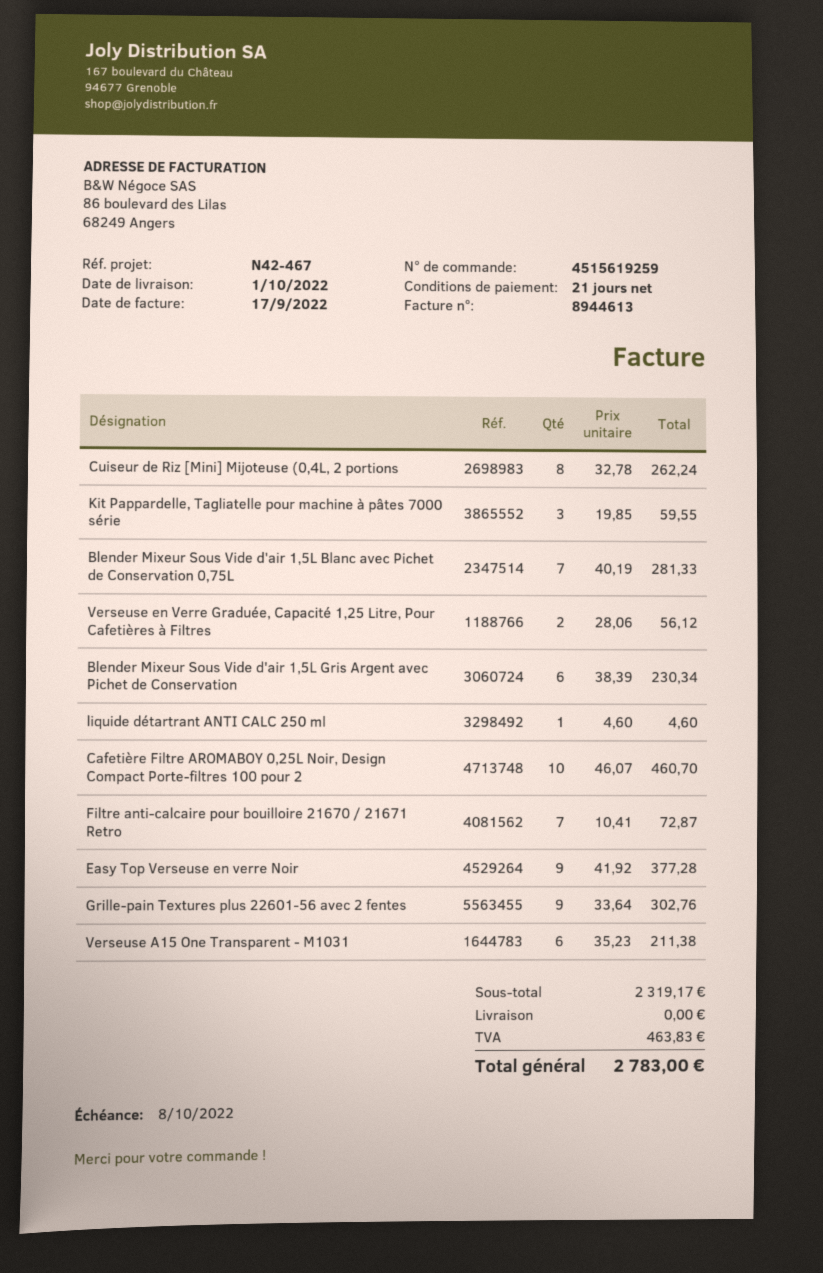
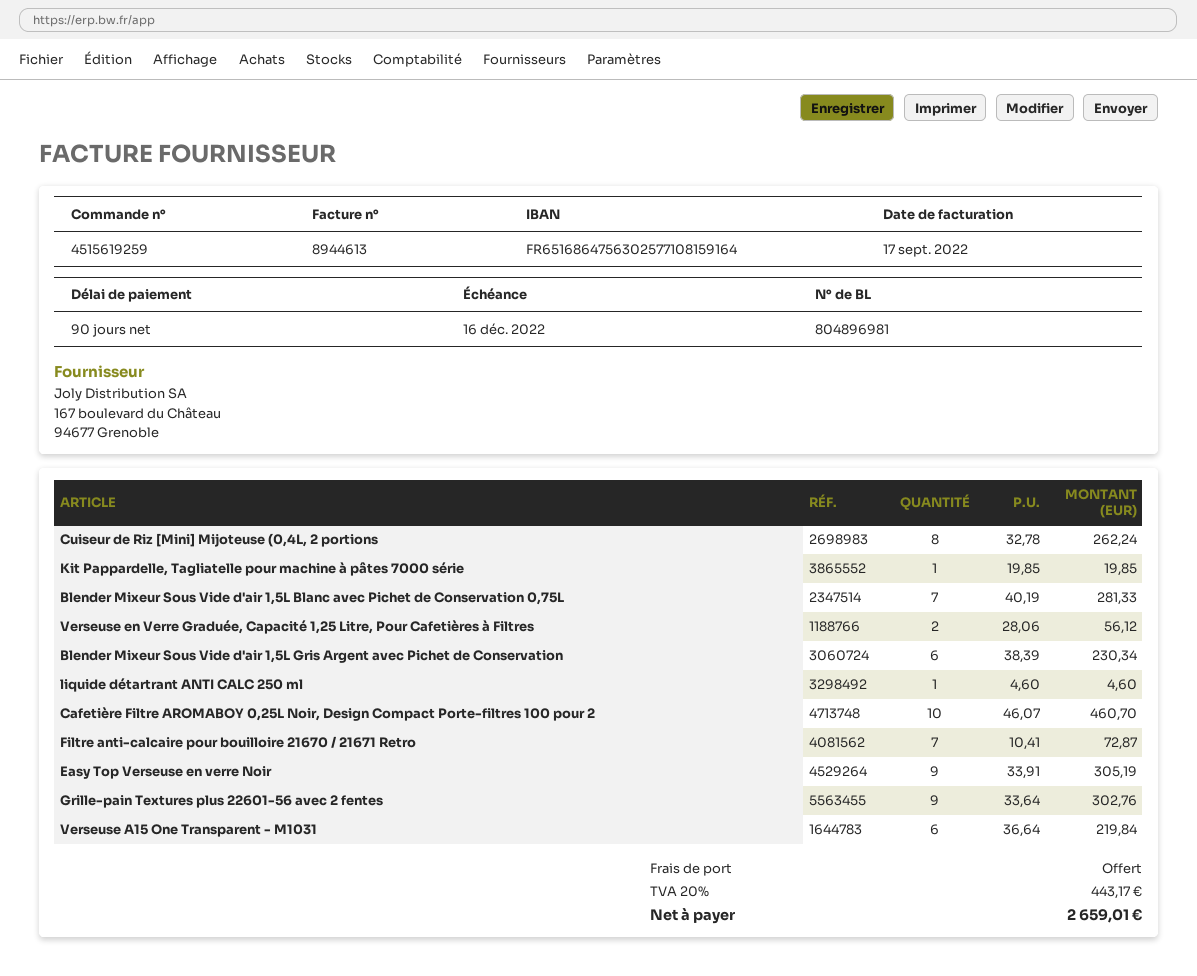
payment terms: 21 days -> 90 days
due date: 2022-10-08 -> 2022-12-16
Kit Pappardelle, Tagliatelle pour machine à pâtes 7000 série: 3 x 19.85 = 59.55 -> 1 x 19.85 = 19.85
Easy Top Verseuse en verre Noir: 9 x 41.92 = 377.28 -> 9 x 33.91 = 305.19
Verseuse A15 One Transparent - M1031: 6 x 35.23 = 211.38 -> 6 x 36.64 = 219.84
tax: 463.83 -> 443.17
total: 2783.00 -> 2659.01

